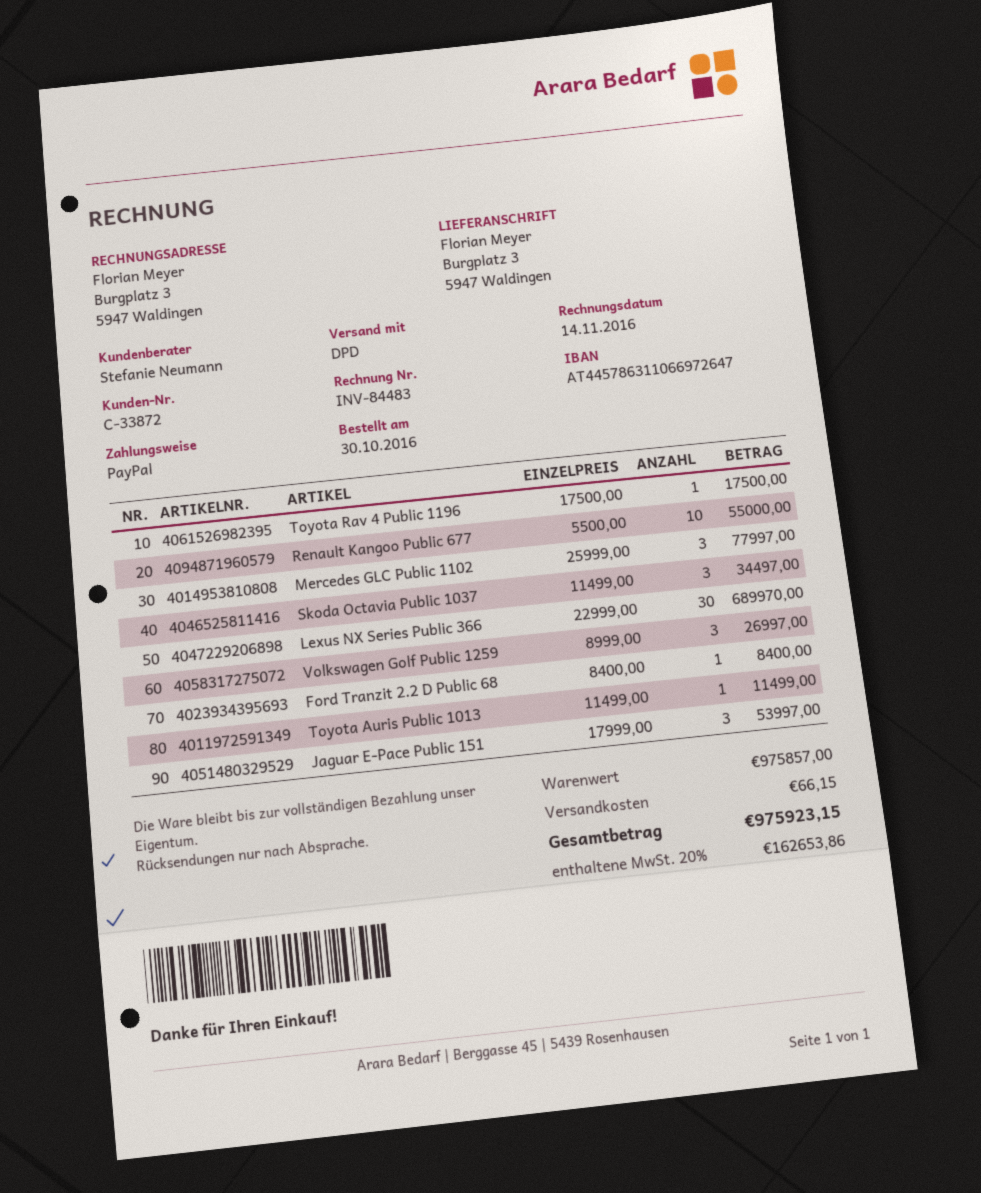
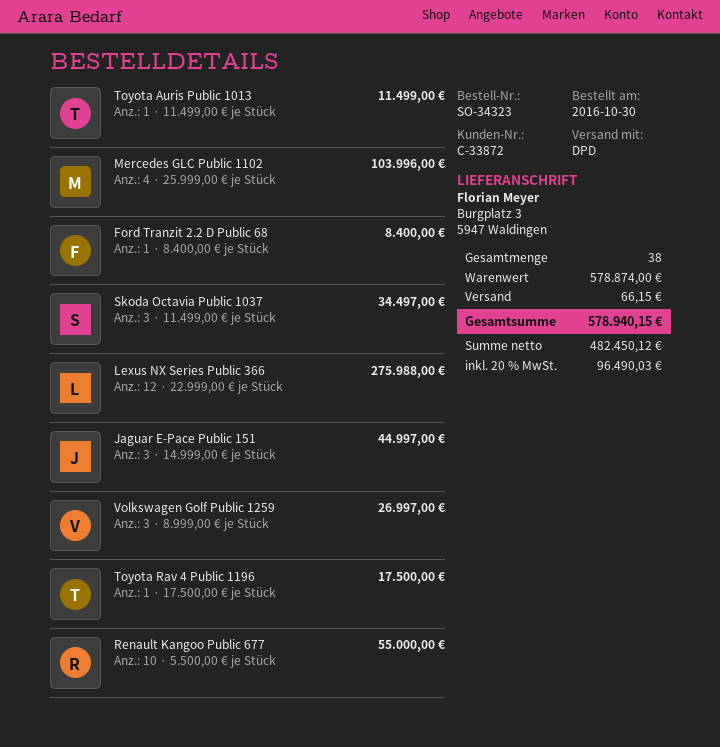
Mercedes GLC Public 1102: 3 x 25999.00 = 77997.00 -> 4 x 25999.00 = 103996.00
Lexus NX Series Public 366: 30 x 22999.00 = 689970.00 -> 12 x 22999.00 = 275988.00
Jaguar E-Pace Public 151: 3 x 17999.00 = 53997.00 -> 3 x 14999.00 = 44997.00
subtotal: 975857.00 -> 578874.00
tax: 20% = 162653.86 -> 20% = 96490.03
total: 975923.15 -> 578940.15

